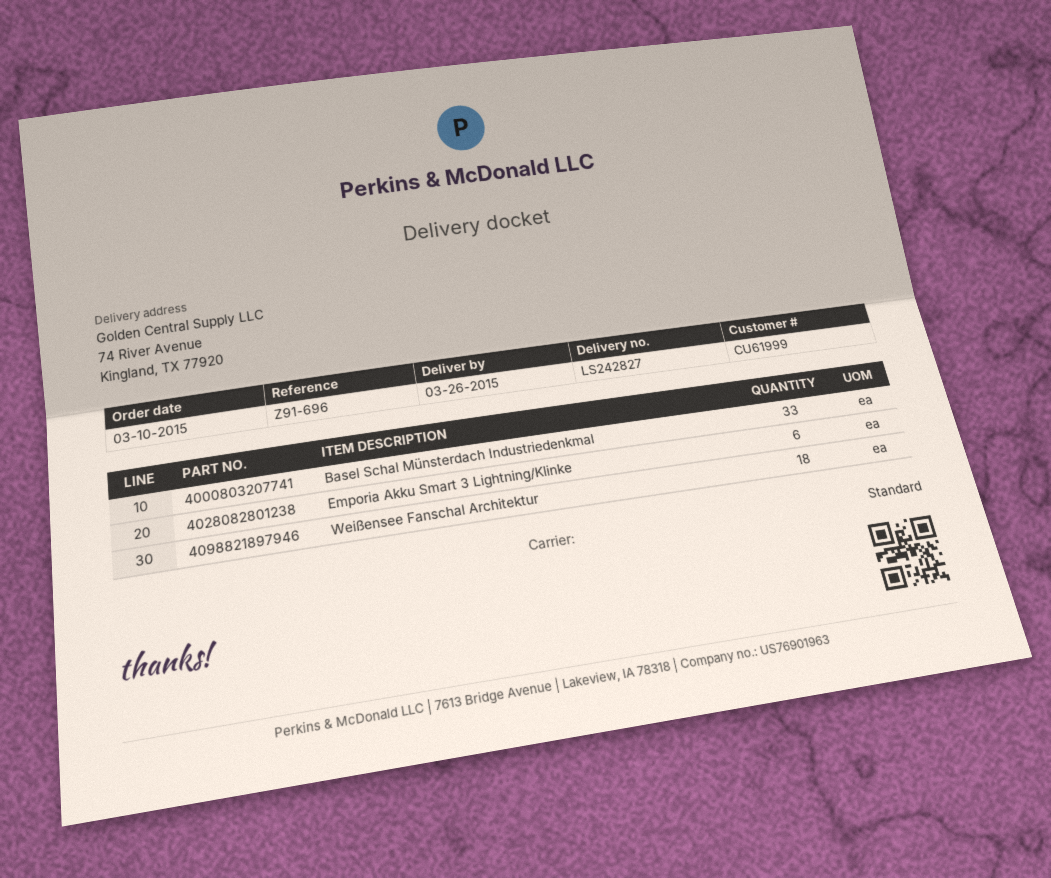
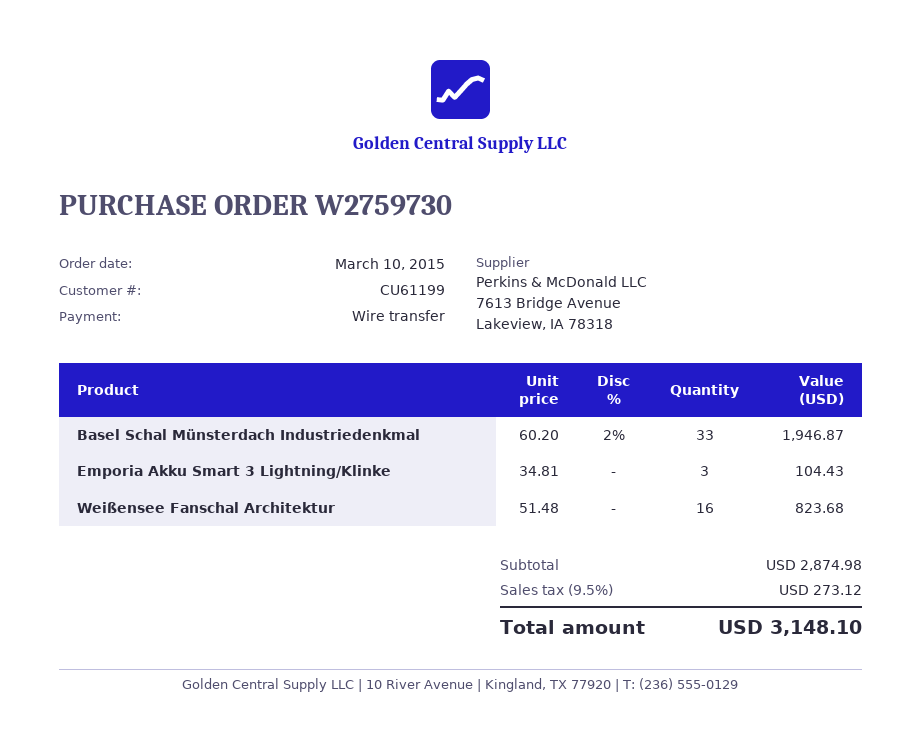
customer number: CU61999 -> CU61199
Emporia Akku Smart 3 Lightning/Klinke: 6 -> 3
Weißensee Fanschal Architektur: 18 -> 16

